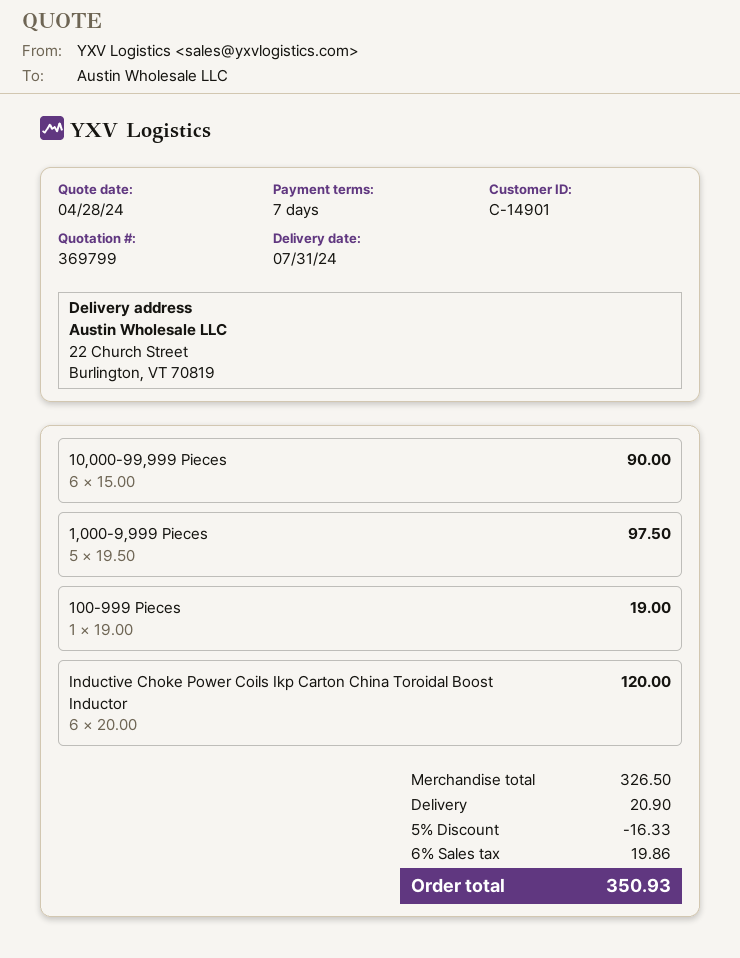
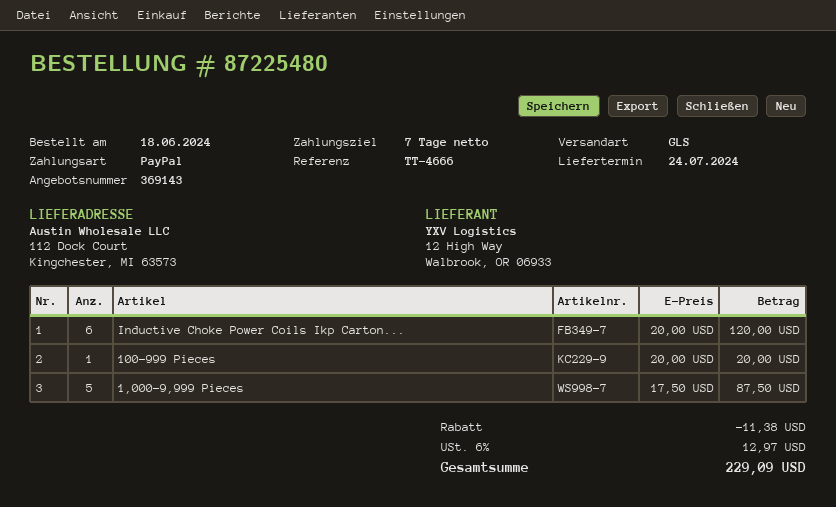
quote number: 369799 -> 369143
delivery date: 2024-07-31 -> 2024-07-24
ship to: 22 Church Street, Burlington, VT 70819 -> 112 Dock Court, Kingchester, MI 63573
10,000-99,999 Pieces: 6 x 15.00 = 90.00 -> none
1,000-9,999 Pieces: 5 x 19.50 = 97.50 -> 5 x 17.50 = 87.50
100-999 Pieces: 1 x 19.00 = 19.00 -> 1 x 20.00 = 20.00
discount: 16.33 -> 11.38
shipping: 20.90 -> none
tax: 6% = 19.86 -> 6% = 12.97
total: 350.93 -> 229.09

